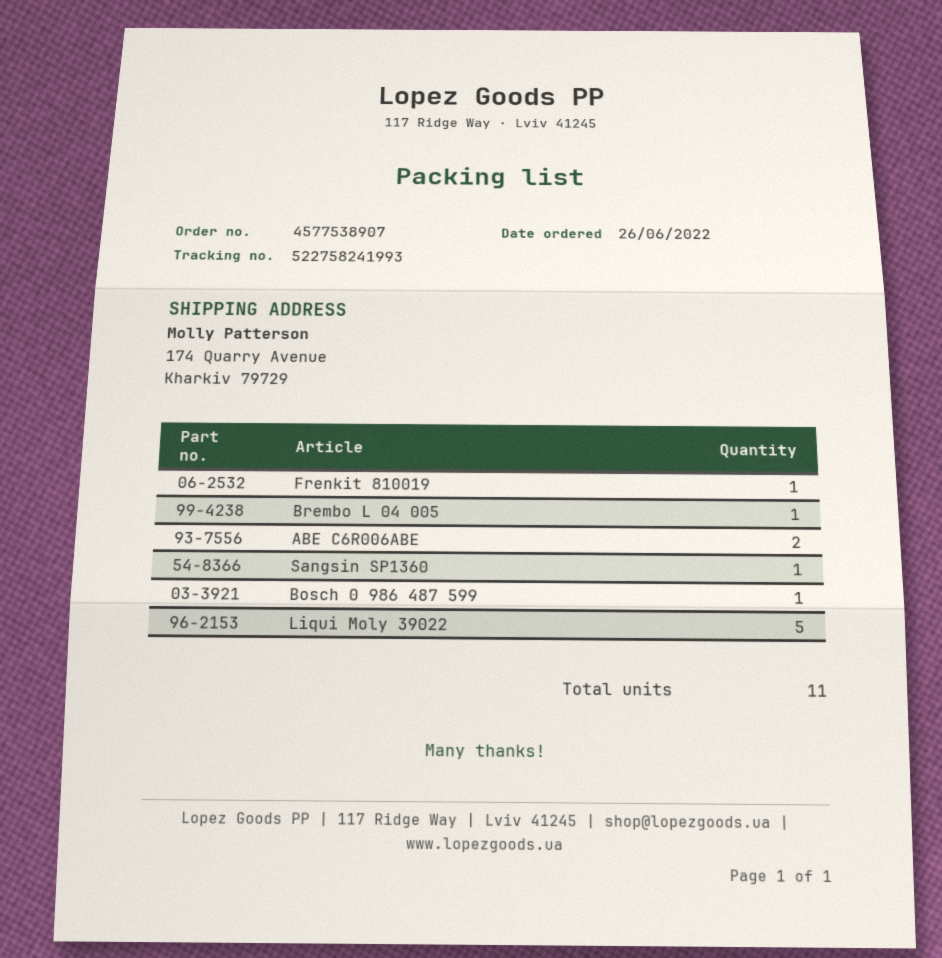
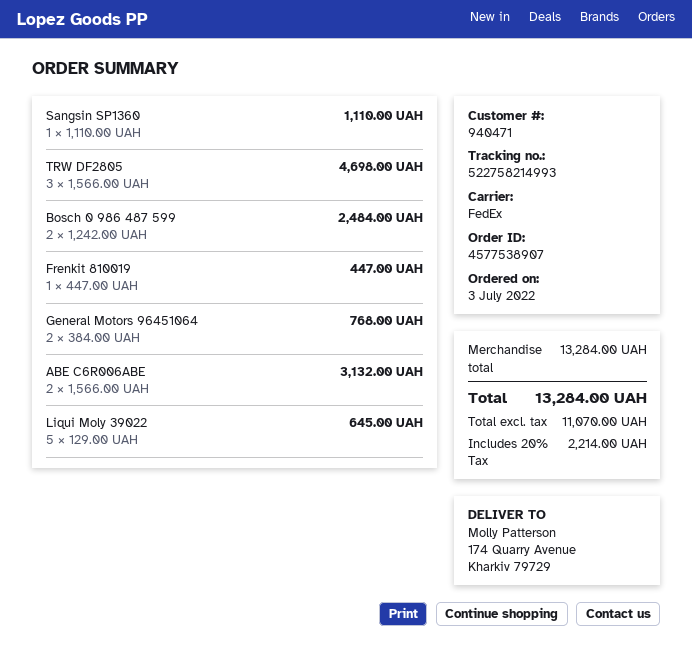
order date: 2022-06-26 -> 2022-07-03
tracking number: 522758241993 -> 522758214993
Brembo L 04 005: 1 -> none
Bosch 0 986 487 599: 1 -> 2
TRW DF2805: none -> 3
General Motors 96451064: none -> 2

